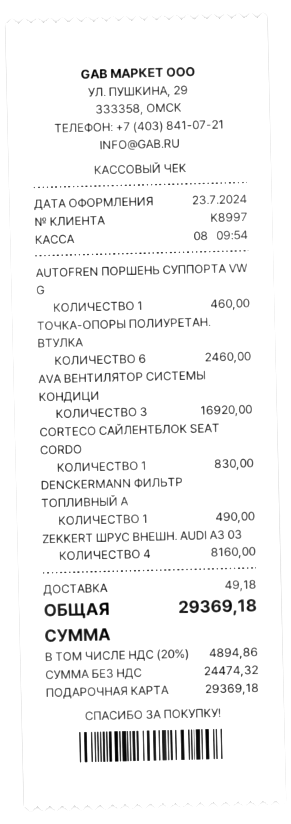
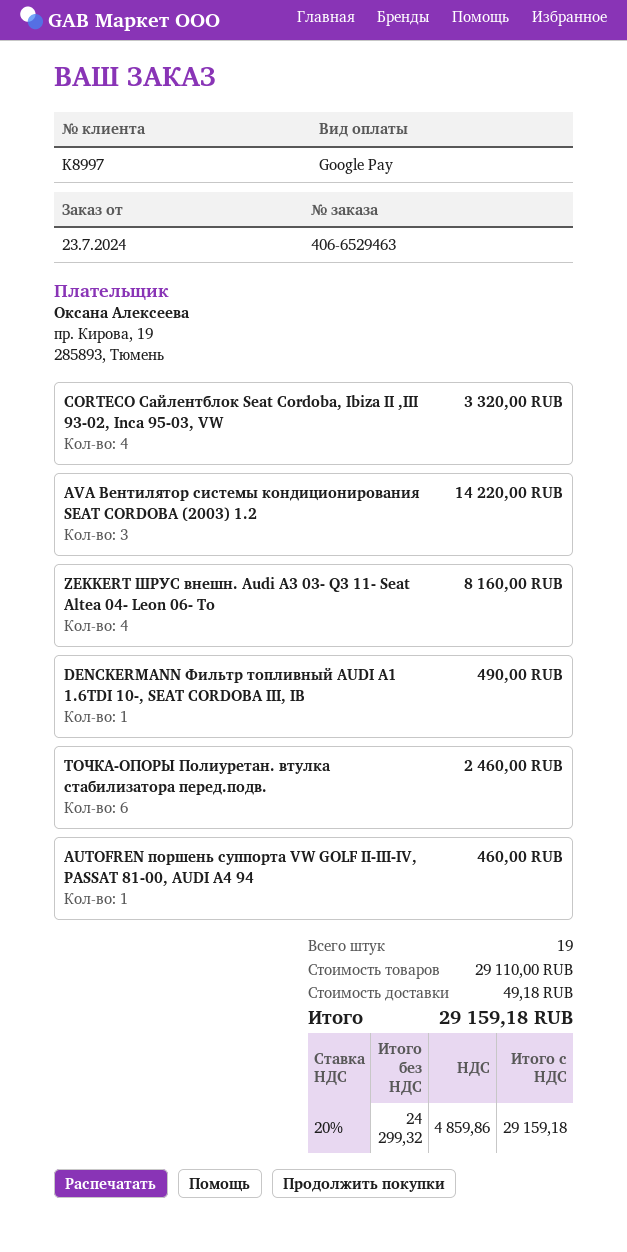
payment method: gift card -> Google Pay
AVA ВЕНТИЛЯТОР СИСТЕМЫ КОНДИЦИ: 3 for 16920.00 -> 3 for 14220.00
CORTECO САЙЛЕНТБЛОК SEAT CORDO: 1 for 830.00 -> 4 for 3320.00
net: 24474.32 -> 24299.32
tax: 20% = 4894.86 -> 20% = 4859.86
total: 29369.18 -> 29159.18

